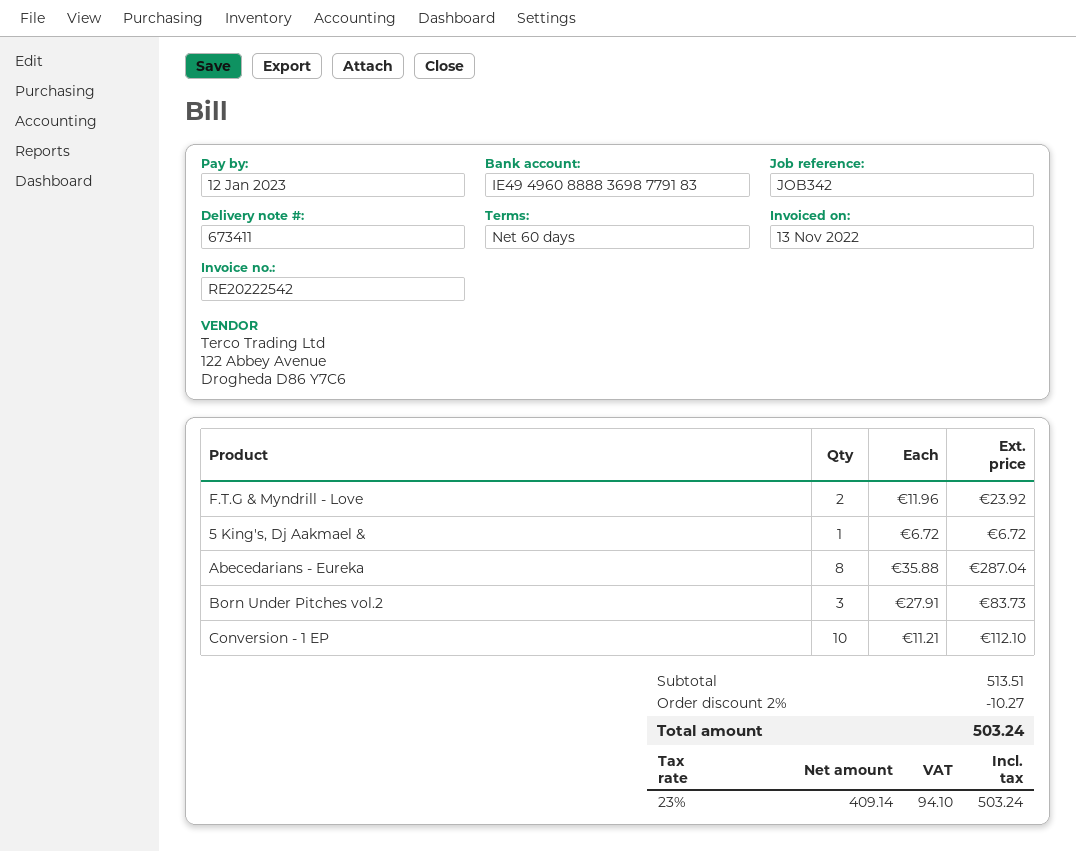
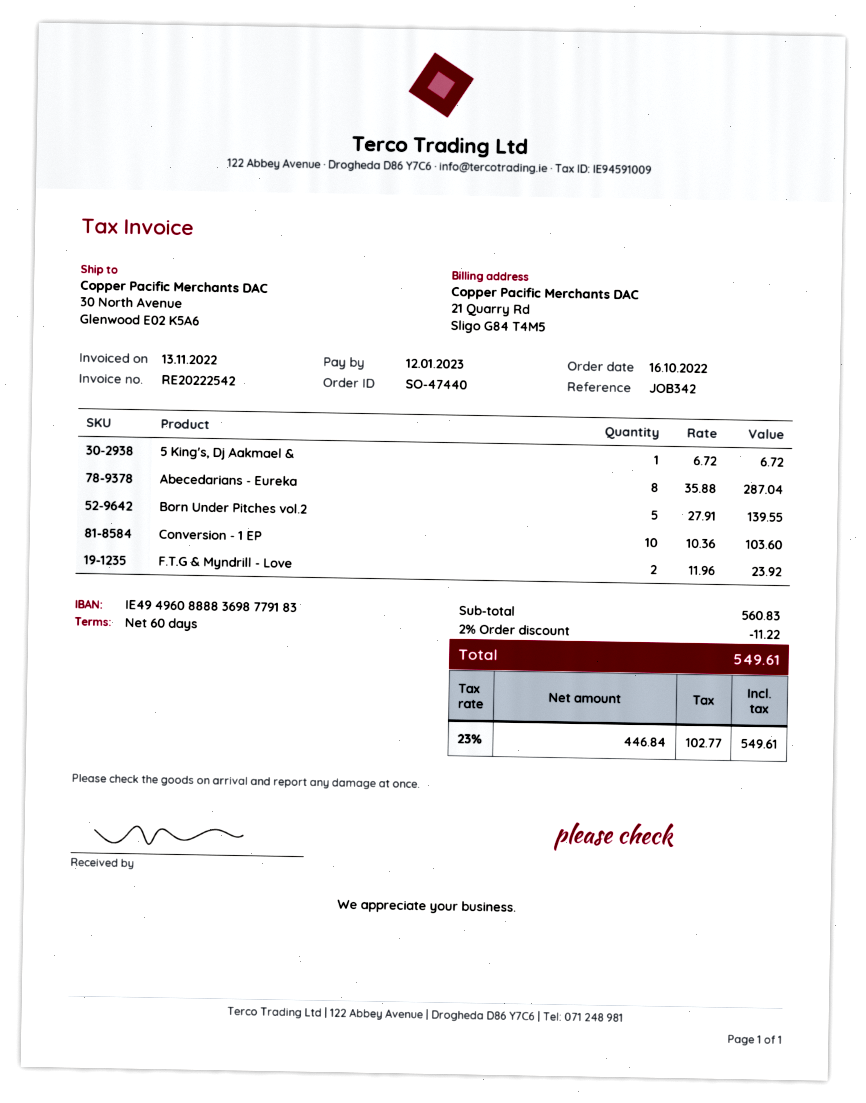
Born Under Pitches vol.2: 3 x 27.91 = 83.73 -> 5 x 27.91 = 139.55
Conversion - 1 EP: 10 x 11.21 = 112.10 -> 10 x 10.36 = 103.60
subtotal: 513.51 -> 560.83
discount: 2% = 10.27 -> 2% = 11.22
net: 409.14 -> 446.84
tax: 23% = 94.10 -> 23% = 102.77
total: 503.24 -> 549.61

